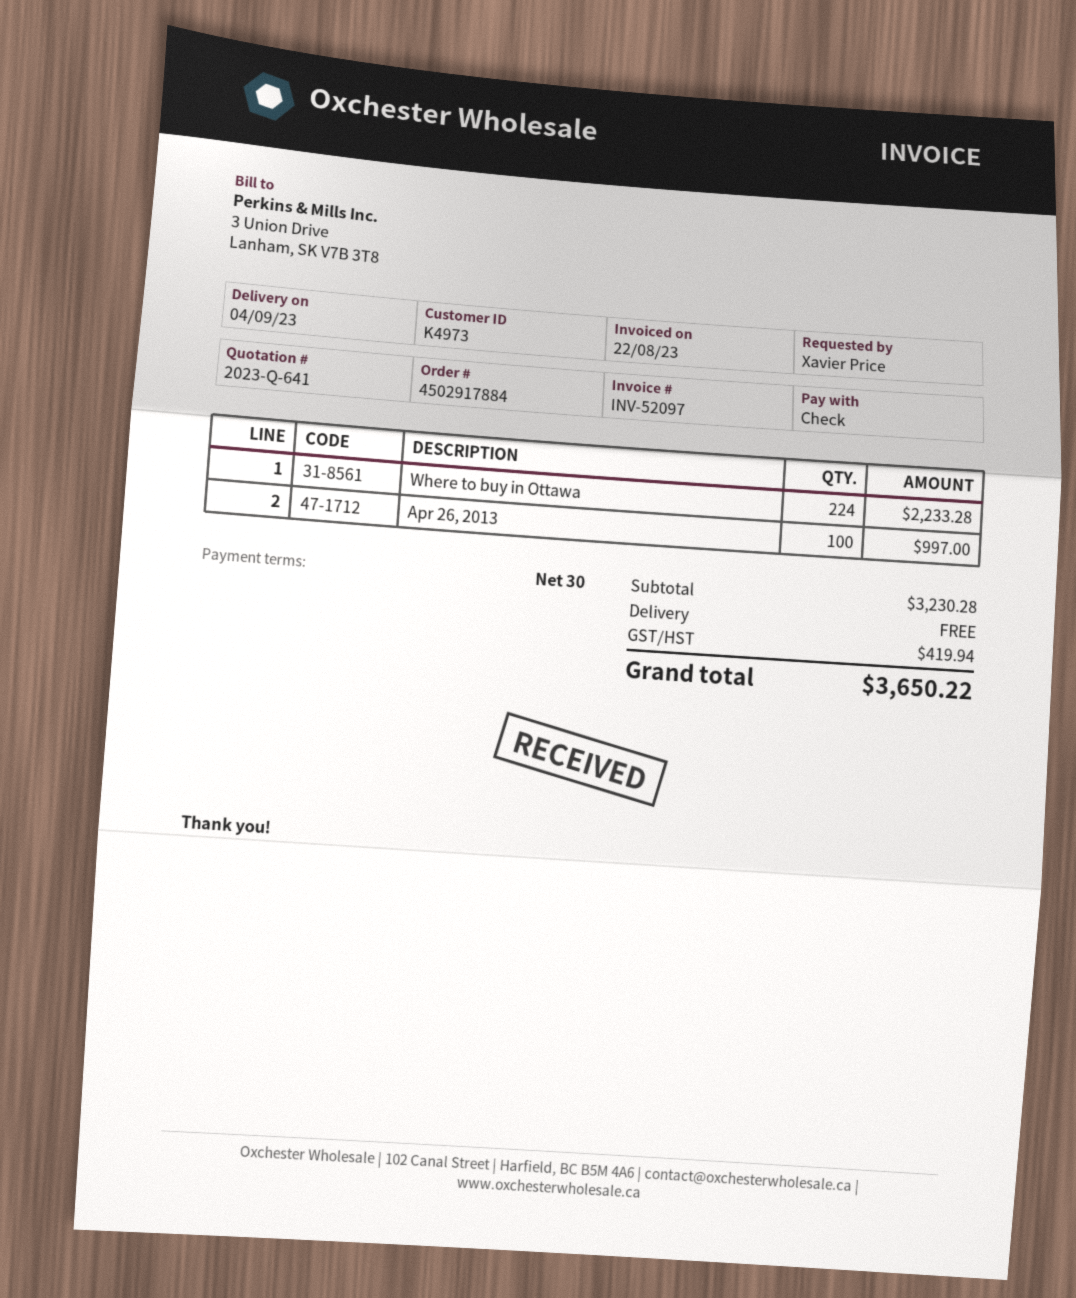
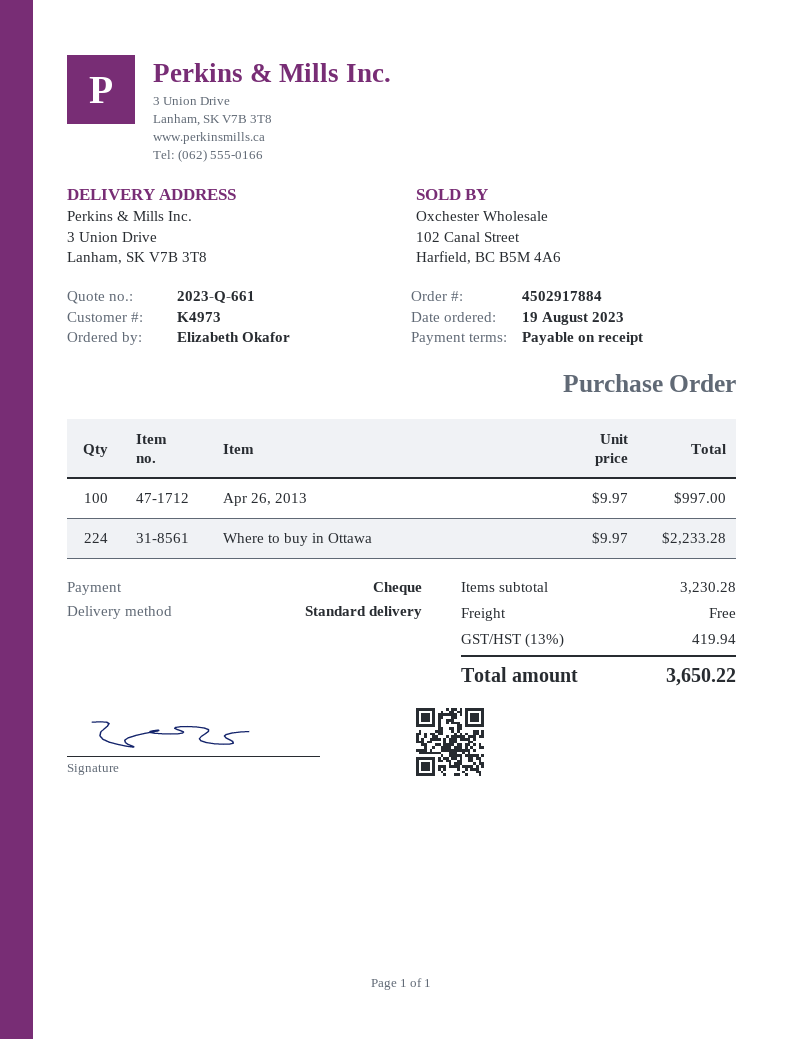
quote number: 2023-Q-641 -> 2023-Q-661
payment terms: 30 days -> on receipt
ordered by: Xavier Price -> Elizabeth Okafor

